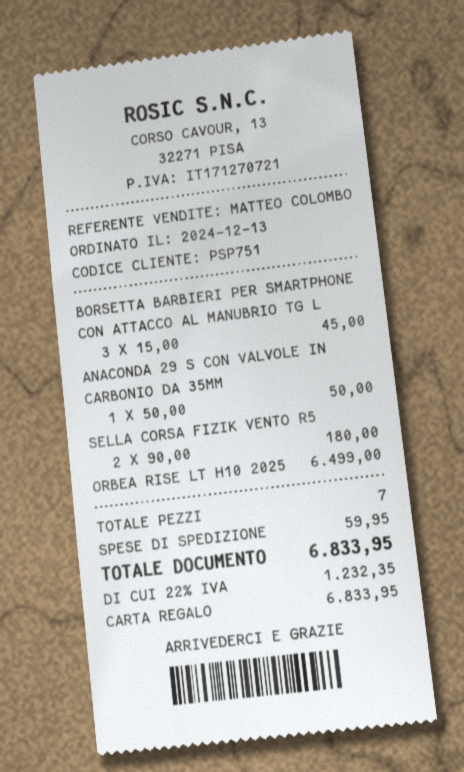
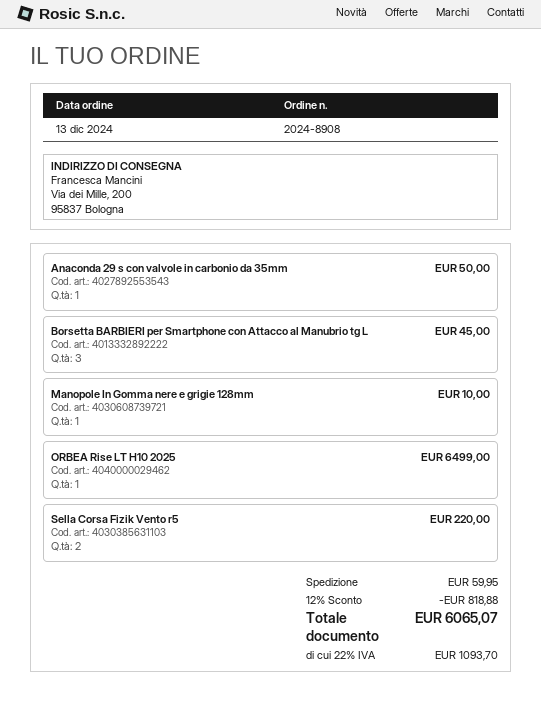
SELLA CORSA FIZIK VENTO R5: 2 for 180.00 -> 2 for 220.00
Manopole In Gomma nere e grigie 128mm: none -> 1 for 10.00
discount: none -> 12% = 818.88
tax: 22% = 1232.35 -> 22% = 1093.70
total: 6833.95 -> 6065.07

